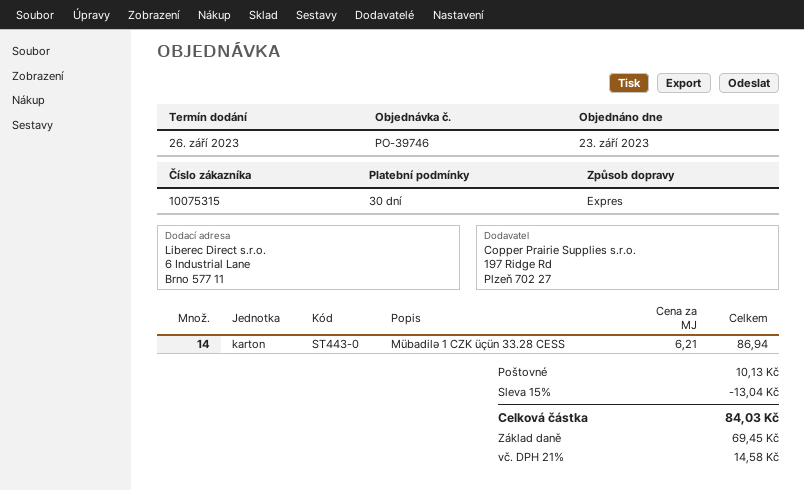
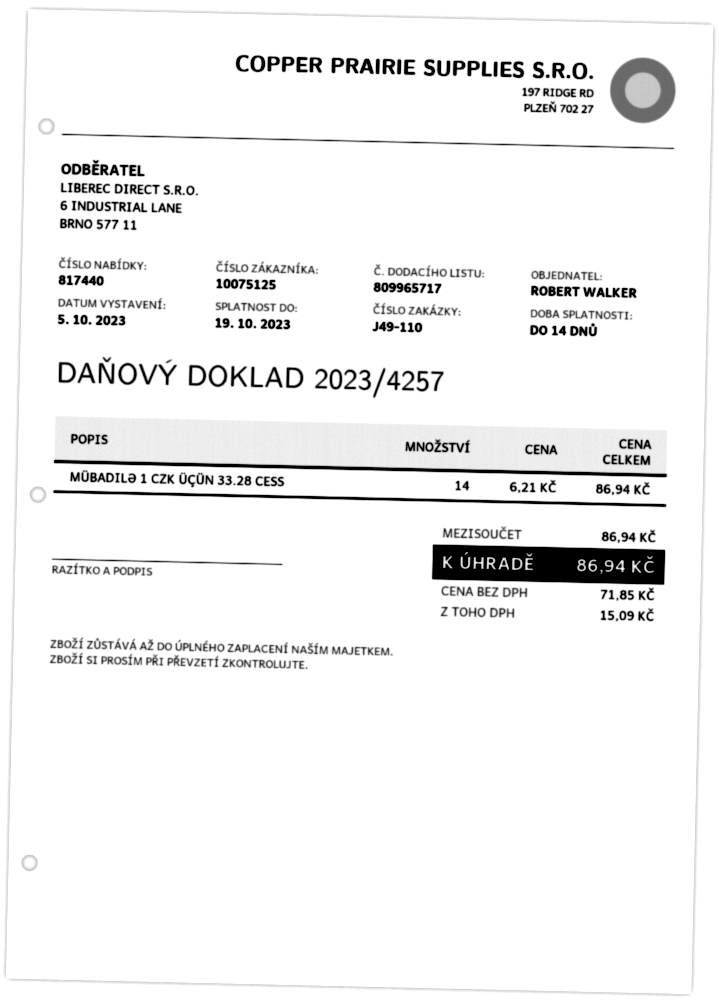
payment terms: 30 days -> 14 days
customer number: 10075315 -> 10075125
discount: 15% = 13.04 -> none
shipping: 10.13 -> none
net: 69.45 -> 71.85
tax: 14.58 -> 15.09
total: 84.03 -> 86.94

